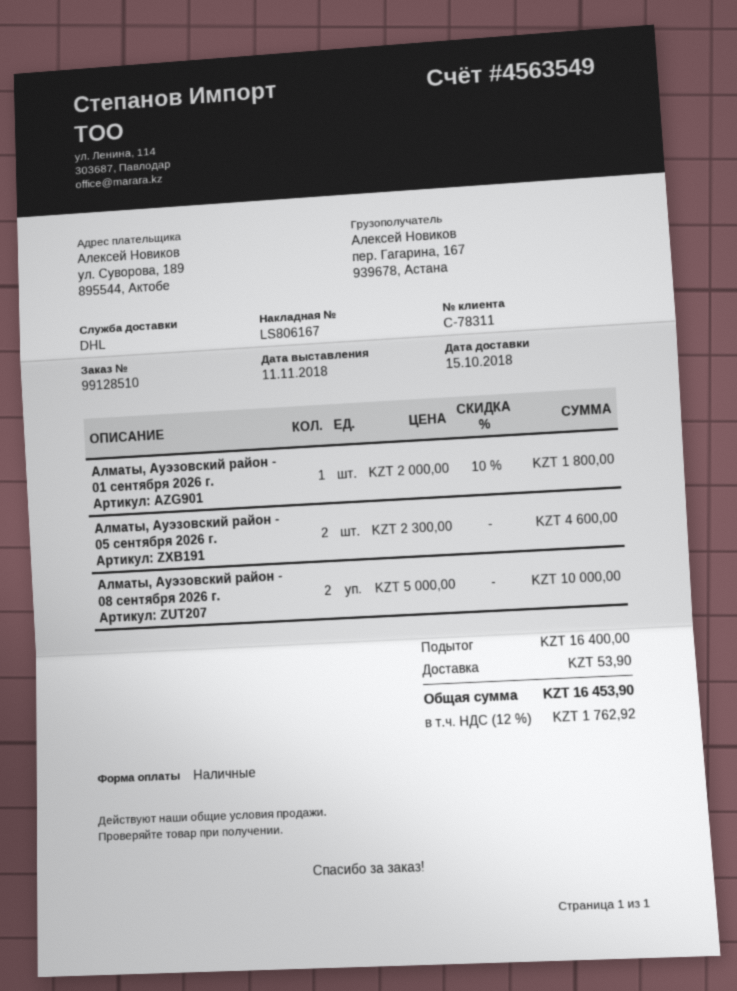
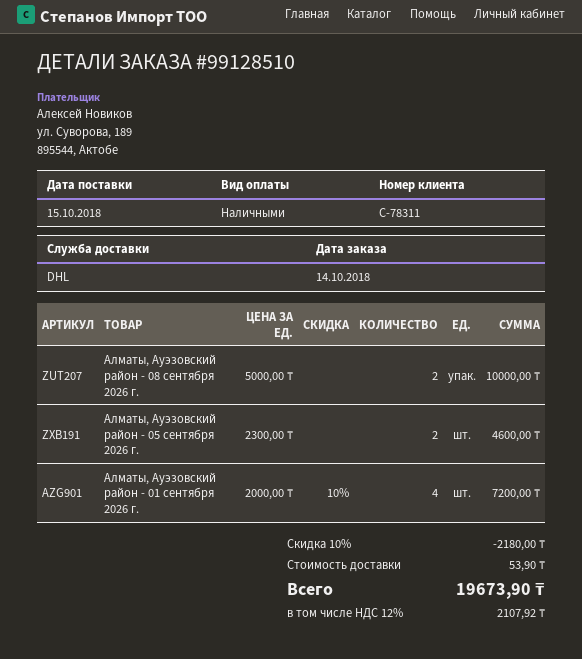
Алматы, Ауэзовский район - 01 сентября 2026 г.: 1 x 2000.00 - 10% = 1800.00 -> 4 x 2000.00 - 10% = 7200.00
discount: none -> 10% = 2180.00
tax: 12% = 1762.92 -> 12% = 2107.92
total: 16453.90 -> 19673.90

